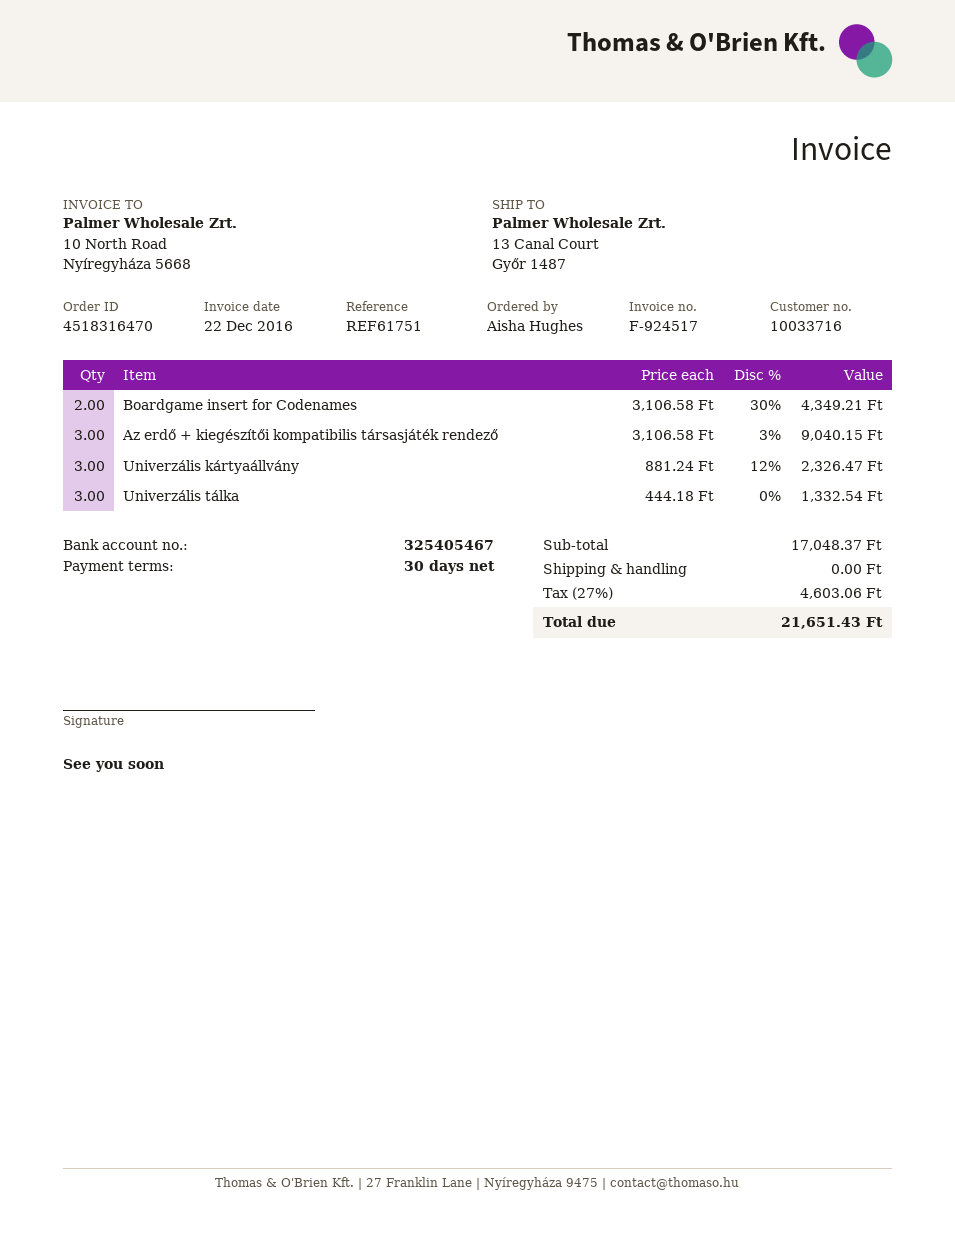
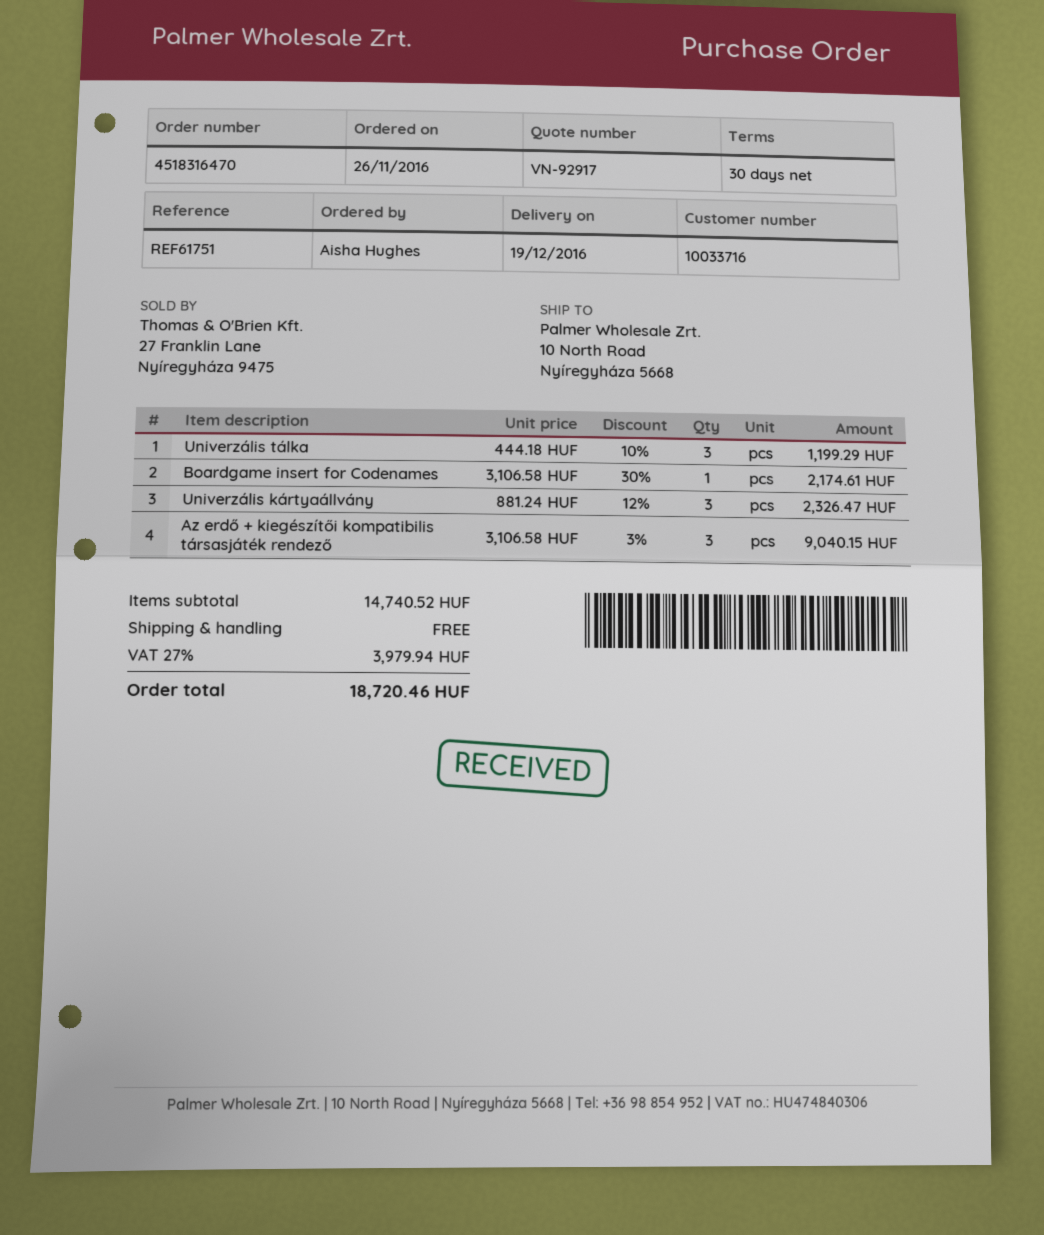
ship to: 13 Canal Court, Győr 1487 -> 10 North Road, Nyíregyháza 5668
Boardgame insert for Codenames: 2 x 3106.58 - 30% = 4349.21 -> 1 x 3106.58 - 30% = 2174.61
Univerzális tálka: 3 x 444.18 = 1332.54 -> 3 x 444.18 - 10% = 1199.29
subtotal: 17048.37 -> 14740.52
tax: 27% = 4603.06 -> 27% = 3979.94
total: 21651.43 -> 18720.46

